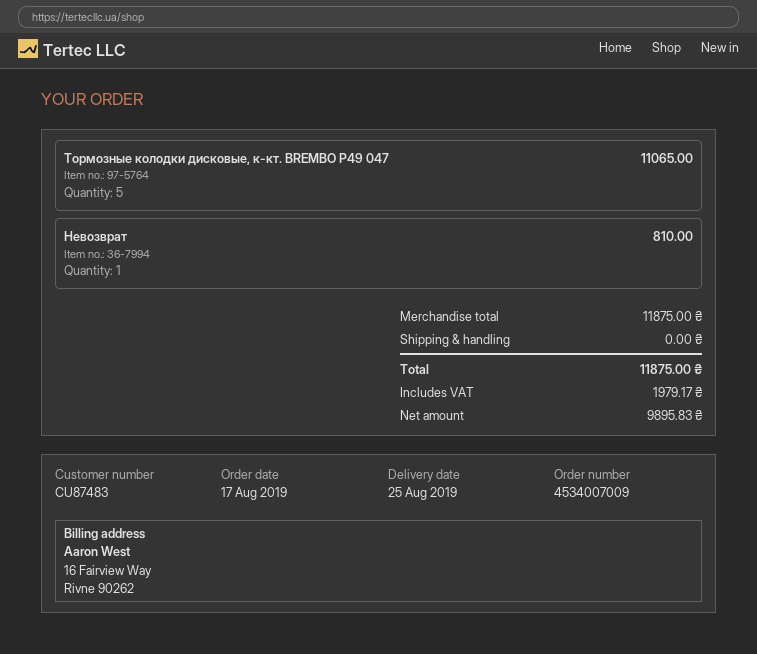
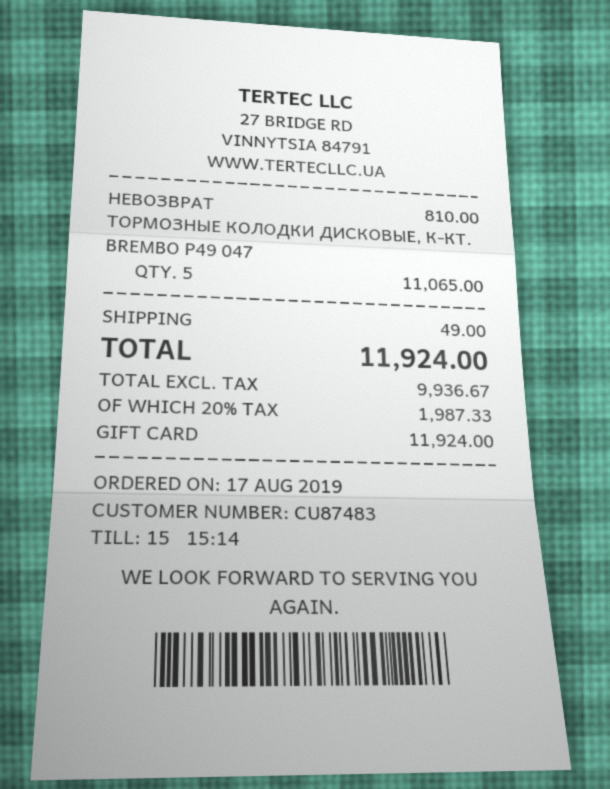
shipping: 0.00 -> 49.00
net: 9895.83 -> 9936.67
tax: 1979.17 -> 1987.33
total: 11875.00 -> 11924.00

